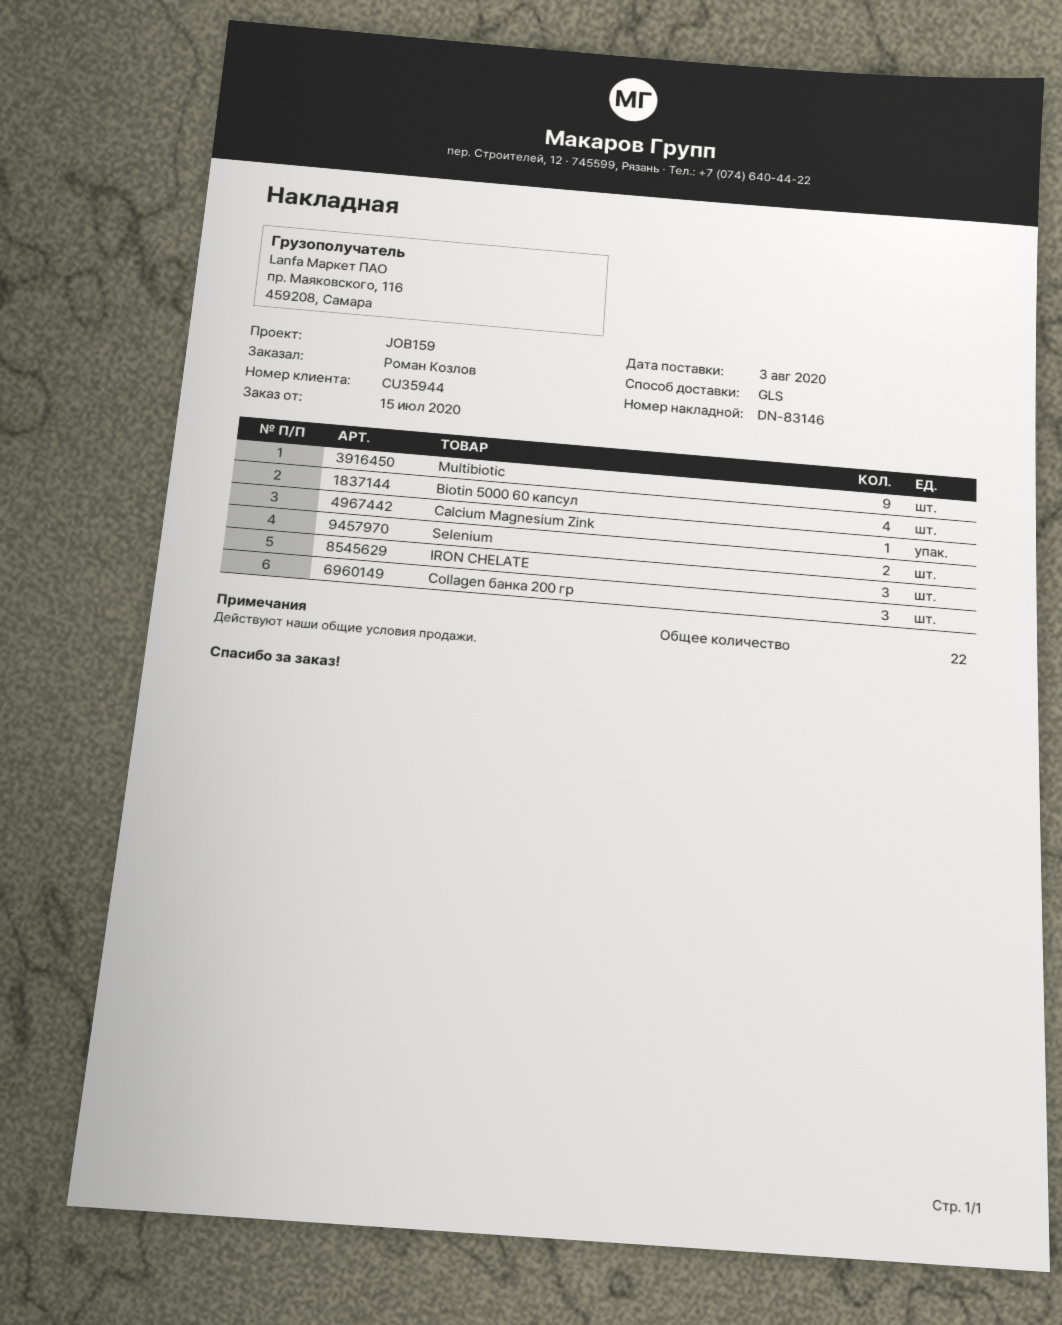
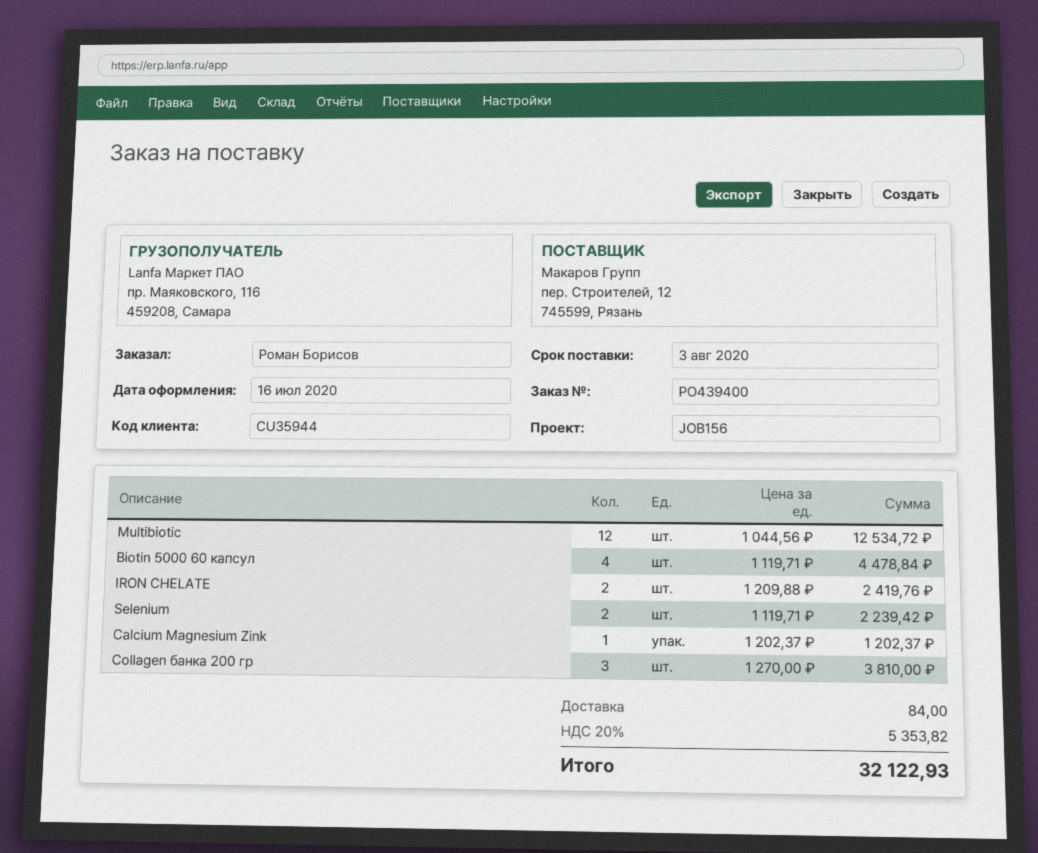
order date: 2020-07-15 -> 2020-07-16
reference: JOB159 -> JOB156
ordered by: Роман Козлов -> Роман Борисов
Multibiotic: 9 -> 12
IRON CHELATE: 3 -> 2

